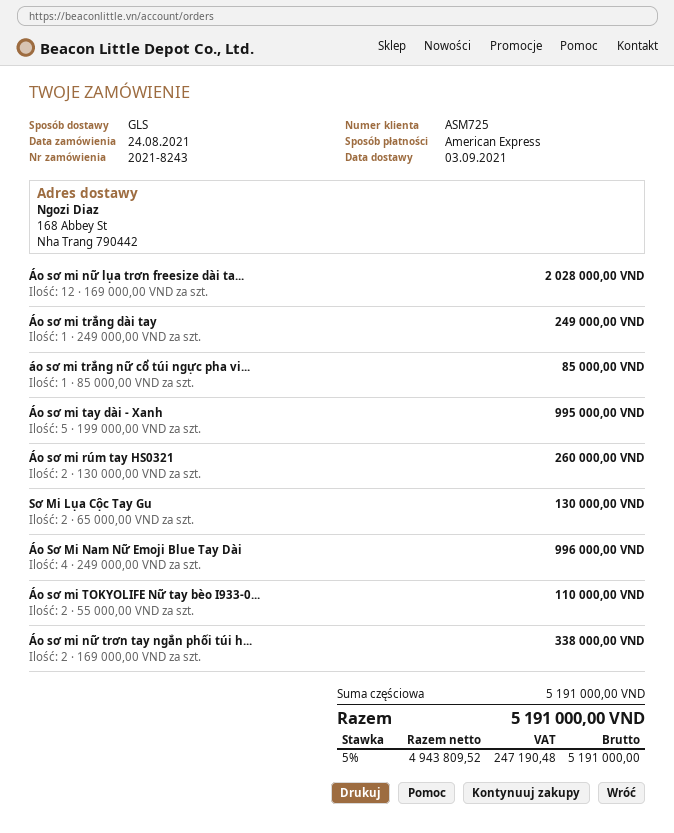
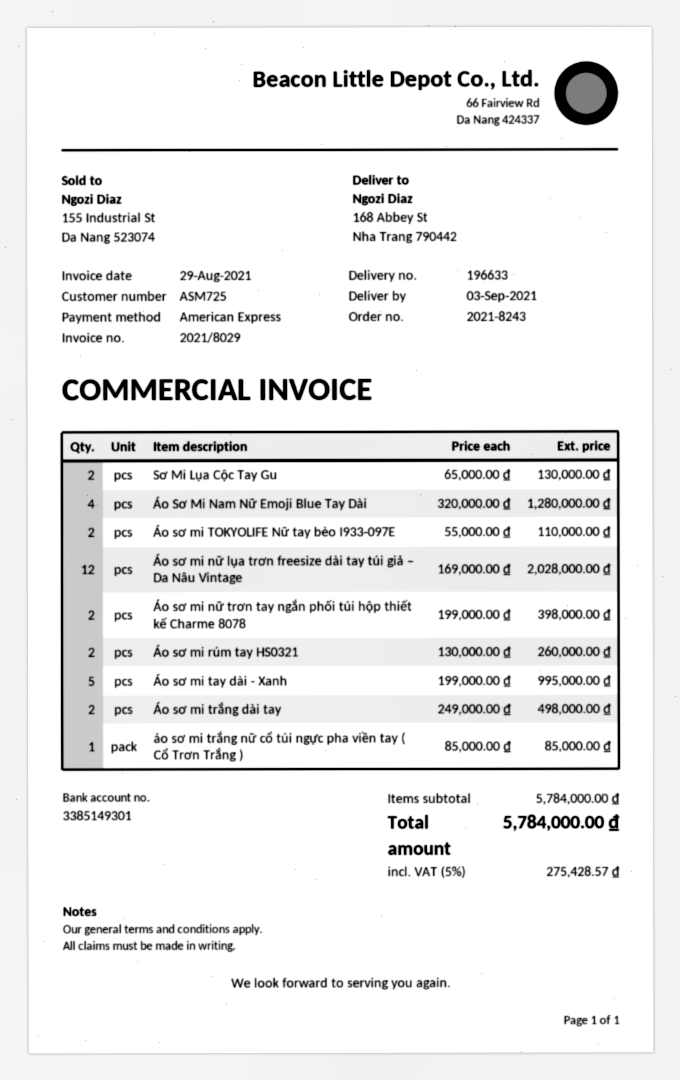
Áo sơ mi trắng dài tay: 1 x 249000.00 = 249000.00 -> 2 x 249000.00 = 498000.00
Áo Sơ Mi Nam Nữ Emoji Blue Tay Dài: 4 x 249000.00 = 996000.00 -> 4 x 320000.00 = 1280000.00
Áo sơ mi nữ trơn tay ngắn phối túi h...: 2 x 169000.00 = 338000.00 -> 2 x 199000.00 = 398000.00
subtotal: 5191000.00 -> 5784000.00
tax: 5% = 247190.48 -> 5% = 275428.57
total: 5191000.00 -> 5784000.00

